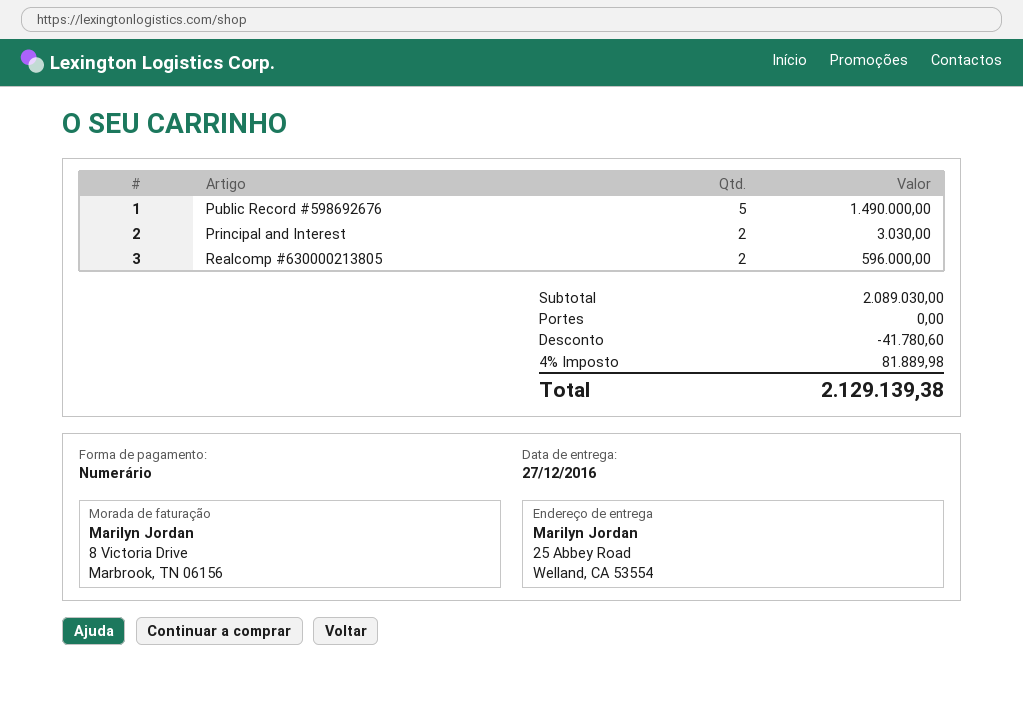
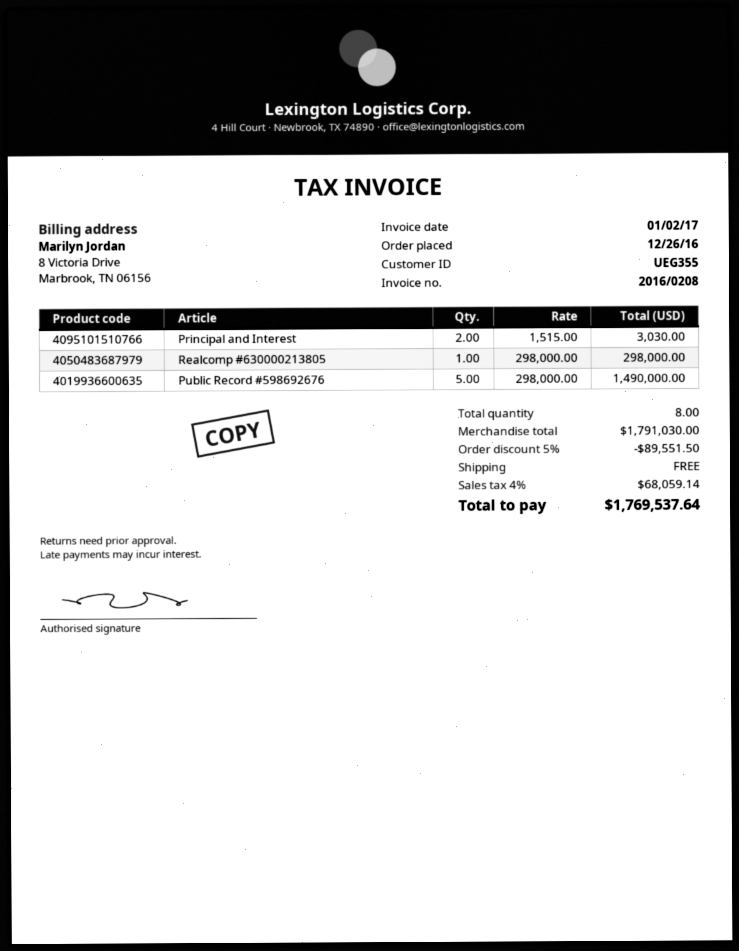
Realcomp #630000213805: 2 for 596000.00 -> 1 for 298000.00
subtotal: 2089030.00 -> 1791030.00
discount: 41780.60 -> 89551.50
tax: 4% = 81889.98 -> 4% = 68059.14
total: 2129139.38 -> 1769537.64

